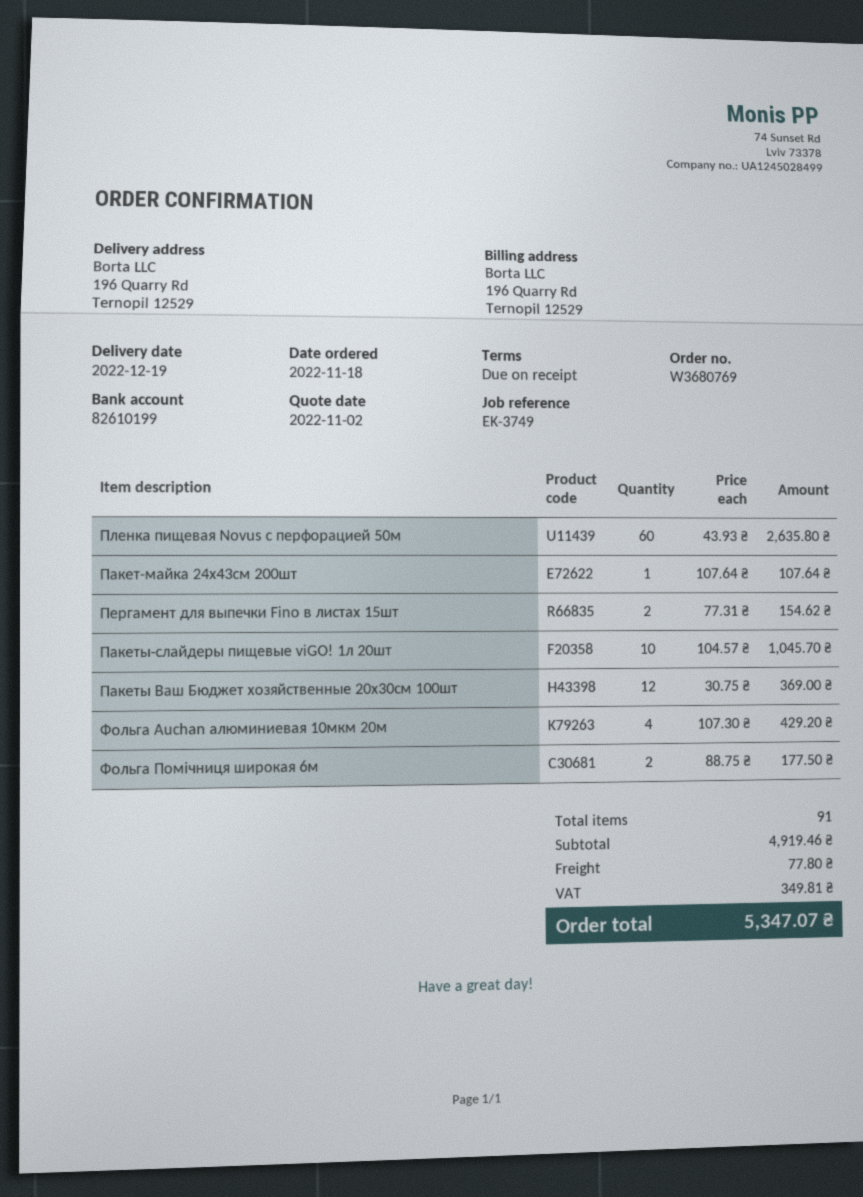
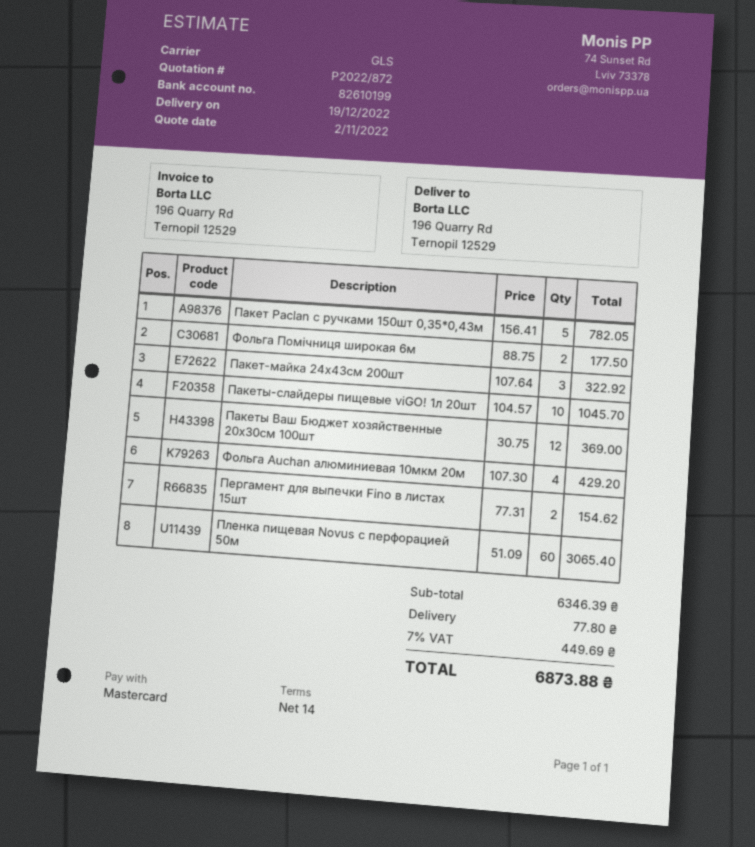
payment terms: on receipt -> 14 days
Пленка пищевая Novus с перфорацией 50м: 60 x 43.93 = 2635.80 -> 60 x 51.09 = 3065.40
Пакет-майка 24х43см 200шт: 1 x 107.64 = 107.64 -> 3 x 107.64 = 322.92
Пакет Paclan с ручками 150шт 0,35*0,43м: none -> 5 x 156.41 = 782.05
subtotal: 4919.46 -> 6346.39
tax: 349.81 -> 449.69
total: 5347.07 -> 6873.88

